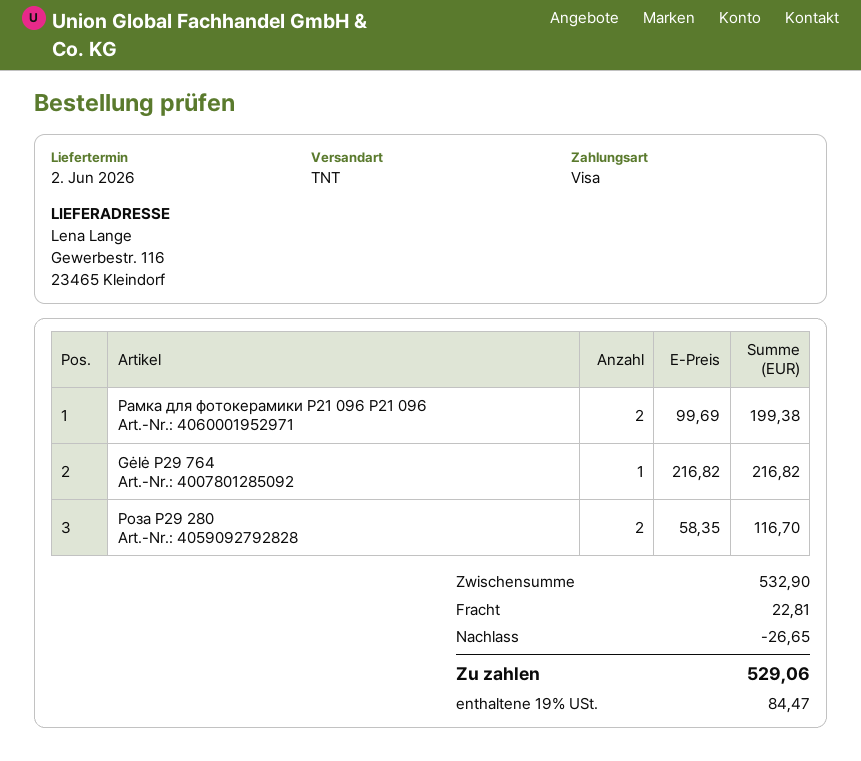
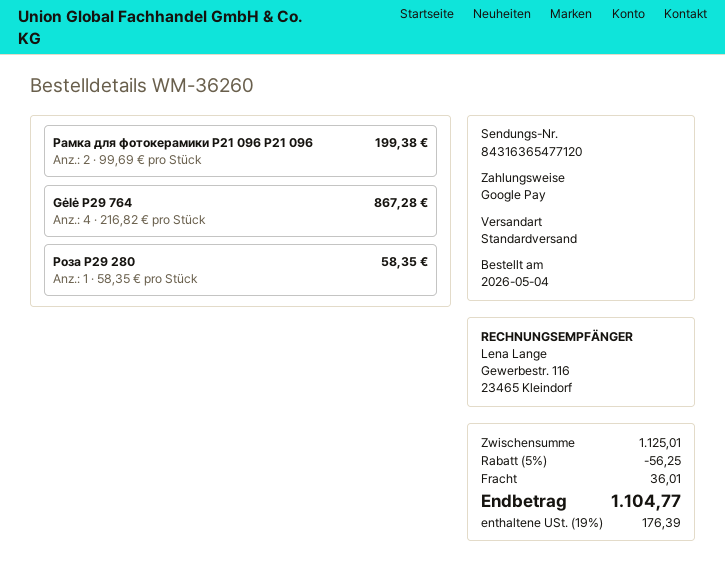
payment method: Visa -> Google Pay
shipping method: TNT -> standard
Gėlė P29 764: 1 x 216.82 = 216.82 -> 4 x 216.82 = 867.28
Роза P29 280: 2 x 58.35 = 116.70 -> 1 x 58.35 = 58.35
subtotal: 532.90 -> 1125.01
discount: 26.65 -> 56.25
shipping: 22.81 -> 36.01
tax: 19% = 84.47 -> 19% = 176.39
total: 529.06 -> 1104.77

